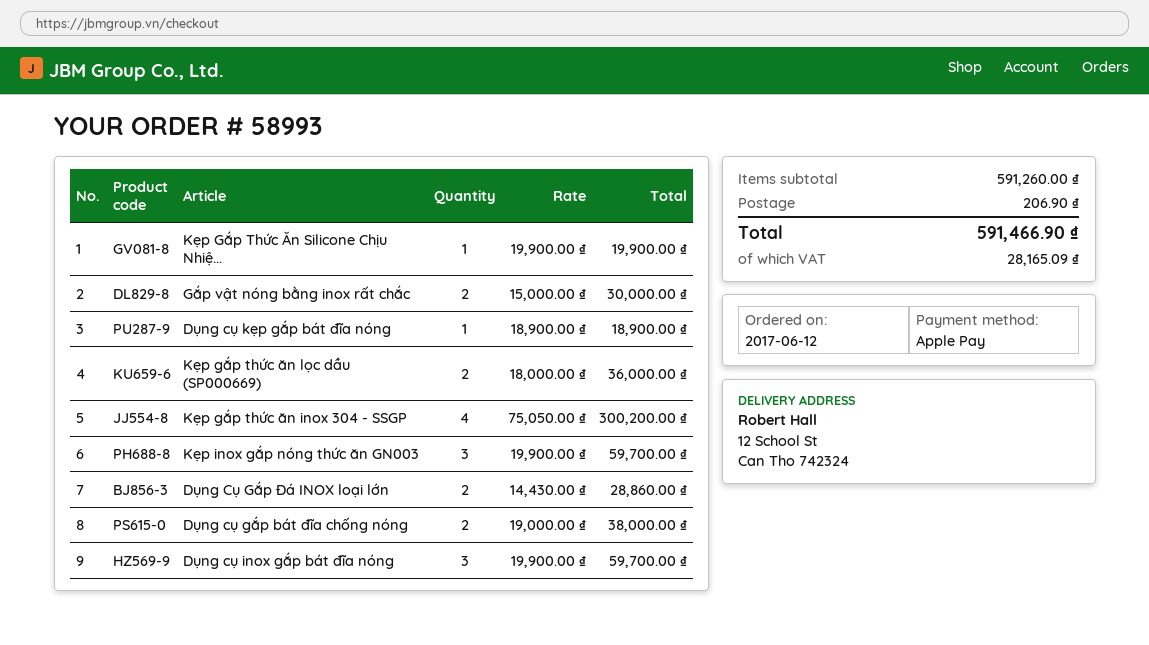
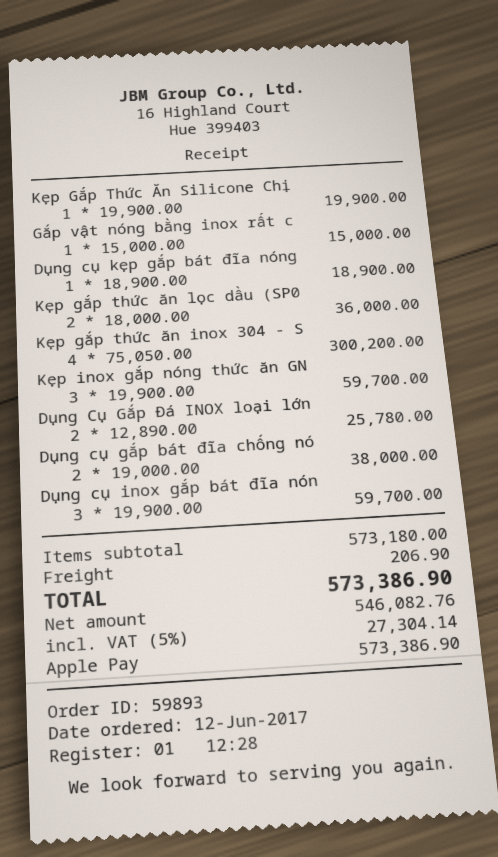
order number: 58993 -> 59893
Gắp vật nóng bằng inox rất chắc: 2 x 15000.00 = 30000.00 -> 1 x 15000.00 = 15000.00
Dụng Cụ Gắp Đá INOX loại lớn: 2 x 14430.00 = 28860.00 -> 2 x 12890.00 = 25780.00
subtotal: 591260.00 -> 573180.00
tax: 28165.09 -> 27304.14
total: 591466.90 -> 573386.90

